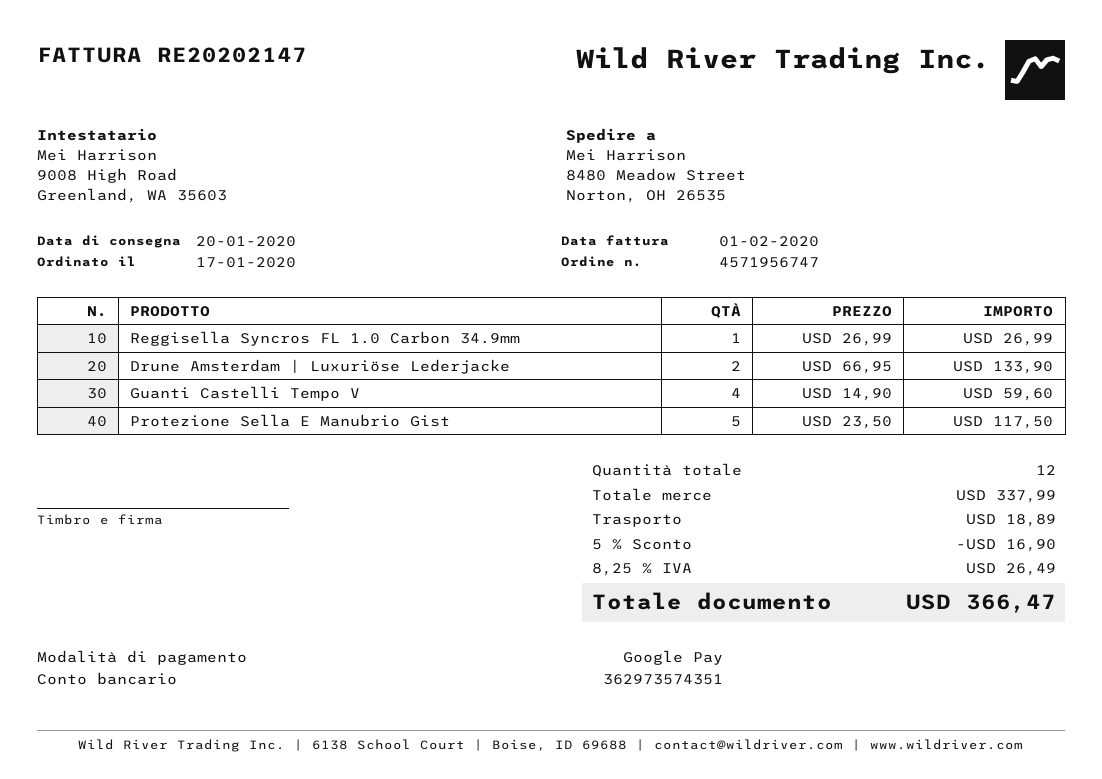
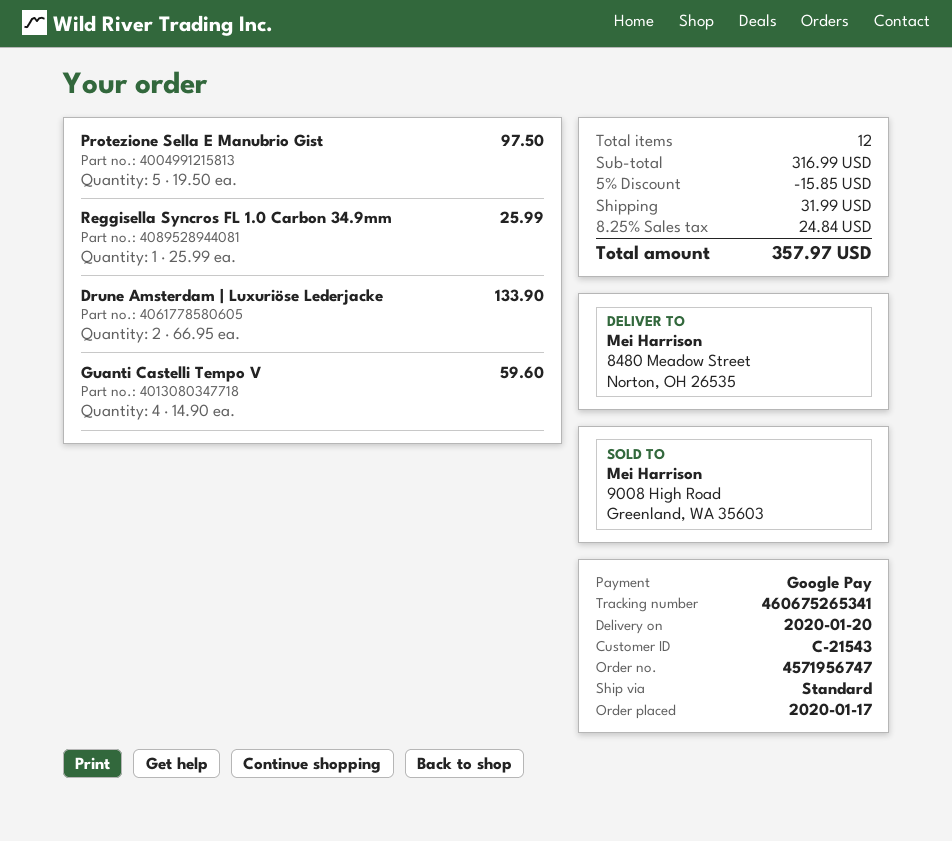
Reggisella Syncros FL 1.0 Carbon 34.9mm: 1 x 26.99 = 26.99 -> 1 x 25.99 = 25.99
Protezione Sella E Manubrio Gist: 5 x 23.50 = 117.50 -> 5 x 19.50 = 97.50
subtotal: 337.99 -> 316.99
discount: 5% = 16.90 -> 5% = 15.85
shipping: 18.89 -> 31.99
tax: 8.25% = 26.49 -> 8.25% = 24.84
total: 366.47 -> 357.97

